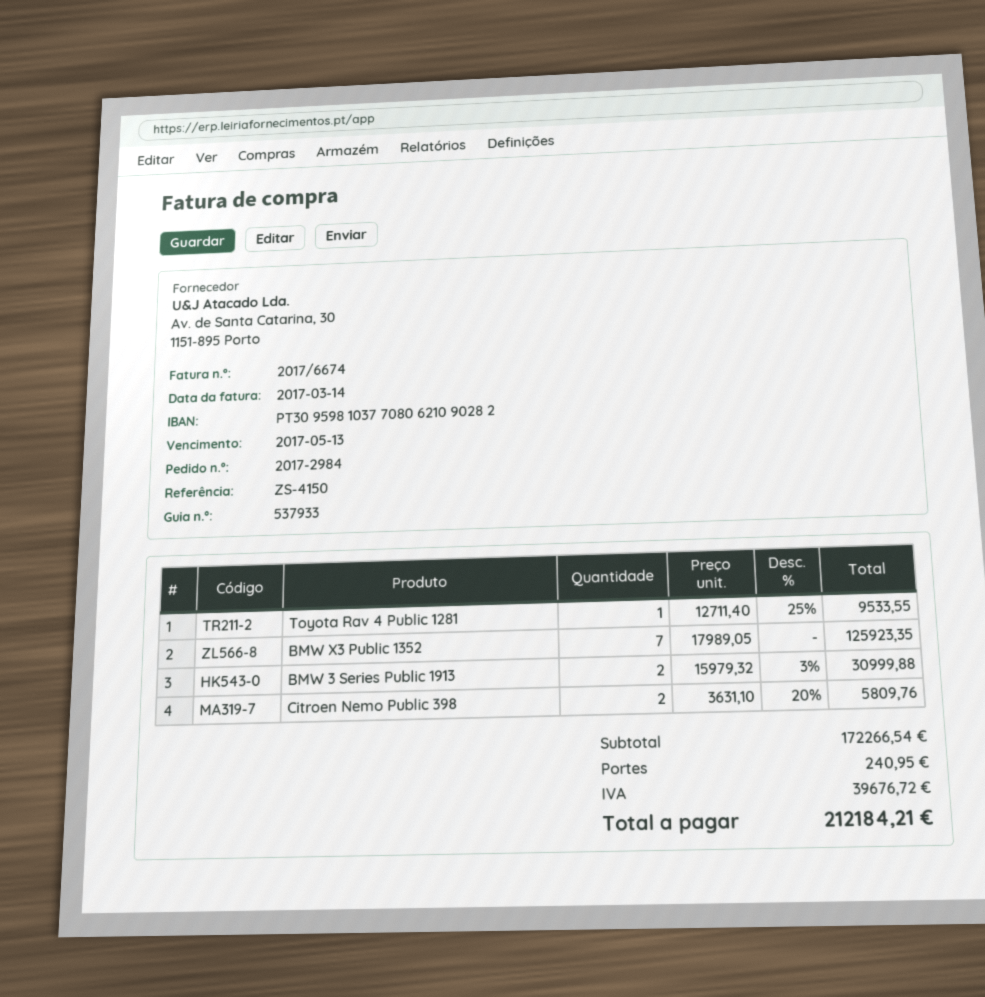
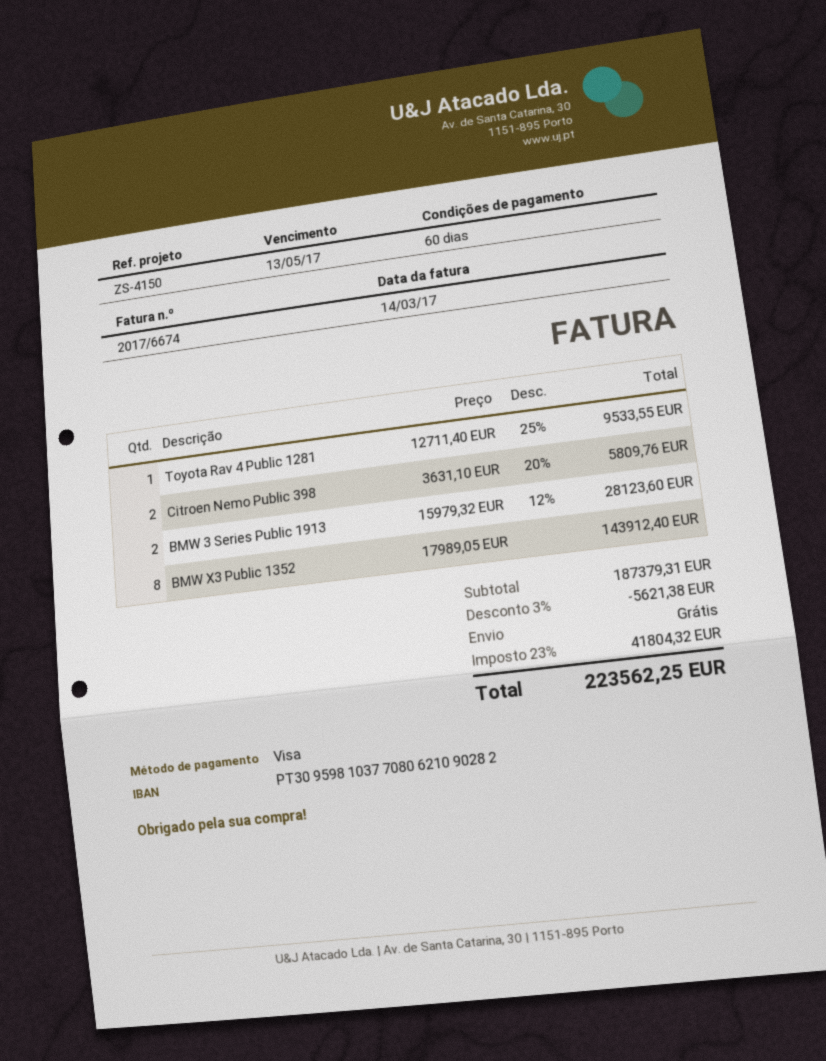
BMW X3 Public 1352: 7 x 17989.05 = 125923.35 -> 8 x 17989.05 = 143912.40
BMW 3 Series Public 1913: 2 x 15979.32 - 3% = 30999.88 -> 2 x 15979.32 - 12% = 28123.60
subtotal: 172266.54 -> 187379.31
discount: none -> 3% = 5621.38
shipping: 240.95 -> 0.00
tax: 39676.72 -> 41804.32
total: 212184.21 -> 223562.25

